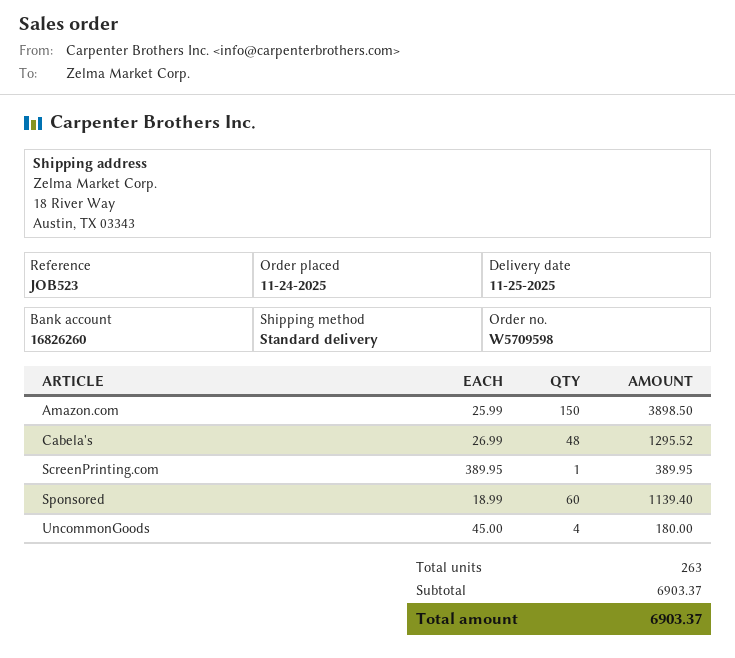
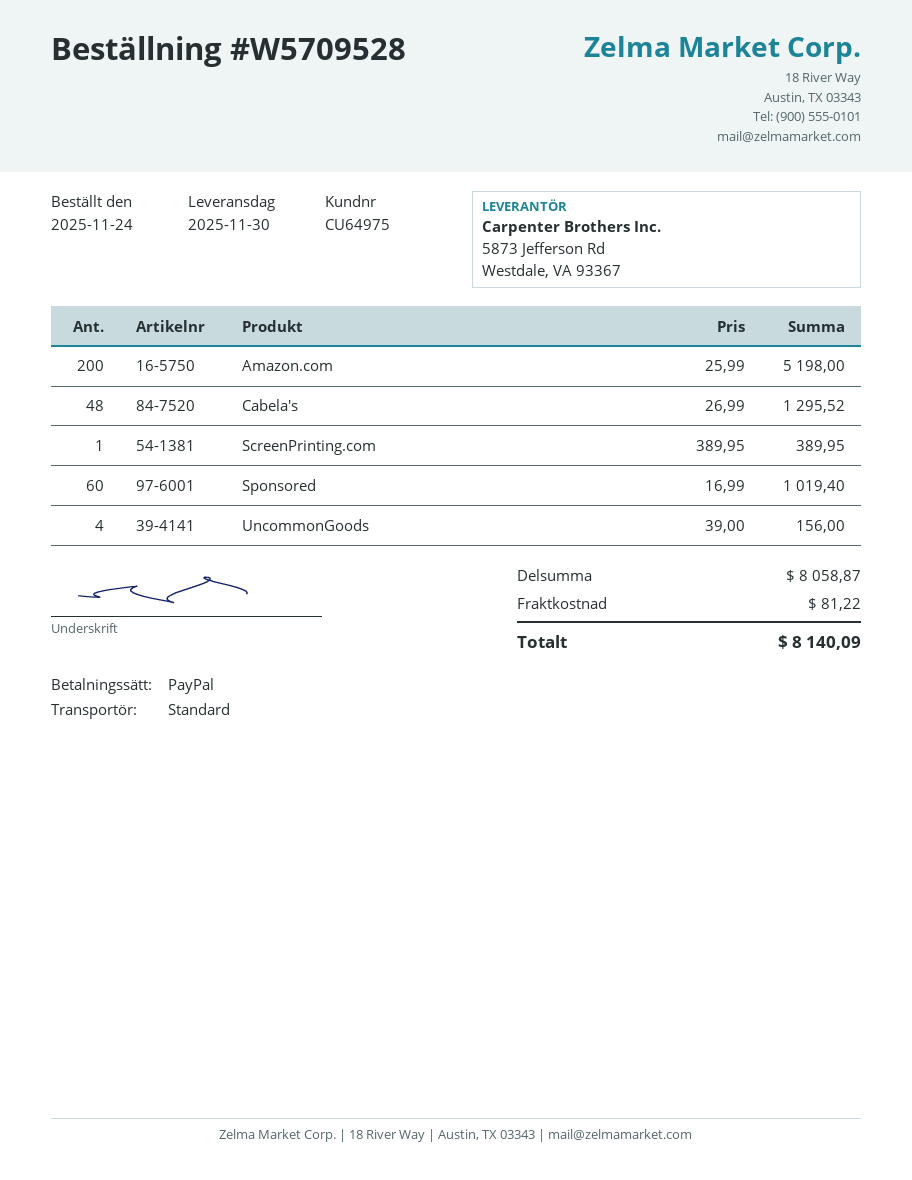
order number: W5709598 -> W5709528
delivery date: 2025-11-25 -> 2025-11-30
Amazon.com: 150 x 25.99 = 3898.50 -> 200 x 25.99 = 5198.00
Sponsored: 60 x 18.99 = 1139.40 -> 60 x 16.99 = 1019.40
UncommonGoods: 4 x 45.00 = 180.00 -> 4 x 39.00 = 156.00
subtotal: 6903.37 -> 8058.87
shipping: none -> 81.22
total: 6903.37 -> 8140.09

